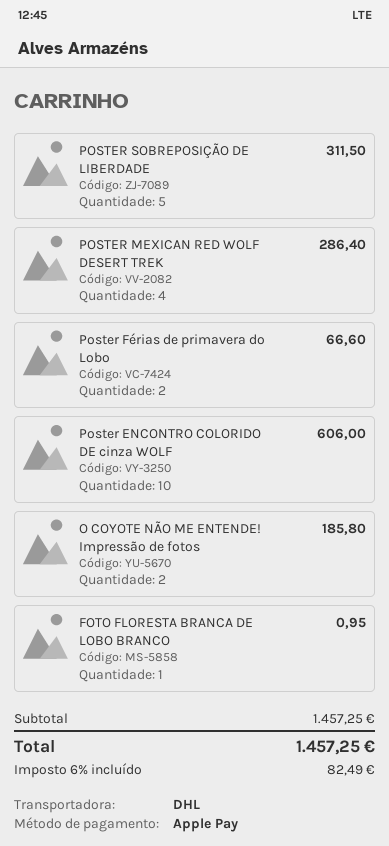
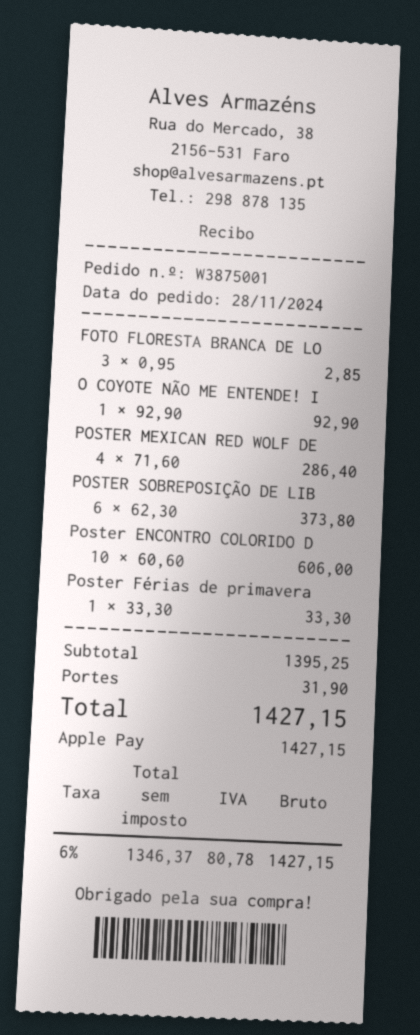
POSTER SOBREPOSIÇÃO DE LIBERDADE: 5 for 311.50 -> 6 for 373.80
Poster Férias de primavera do Lobo: 2 for 66.60 -> 1 for 33.30
O COYOTE NÃO ME ENTENDE! Impressão de fotos: 2 for 185.80 -> 1 for 92.90
FOTO FLORESTA BRANCA DE LOBO BRANCO: 1 for 0.95 -> 3 for 2.85
subtotal: 1457.25 -> 1395.25
shipping: none -> 31.90
tax: 6% = 82.49 -> 6% = 80.78
total: 1457.25 -> 1427.15

